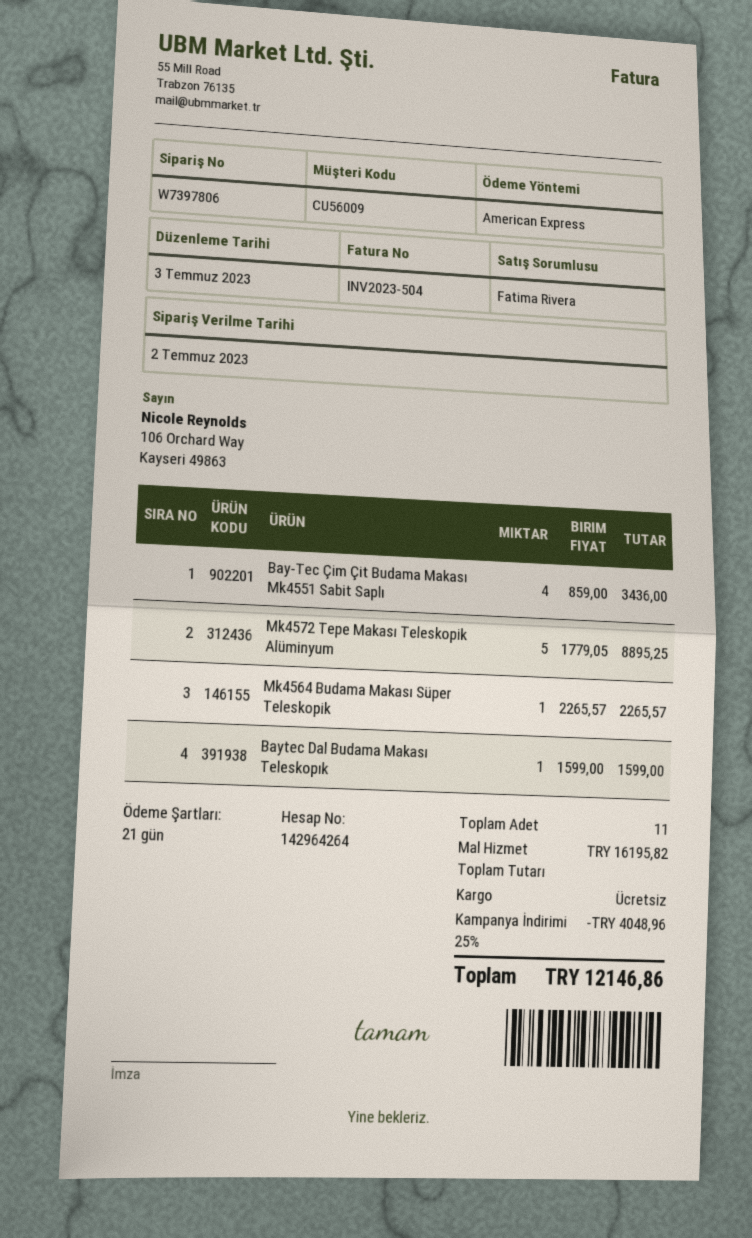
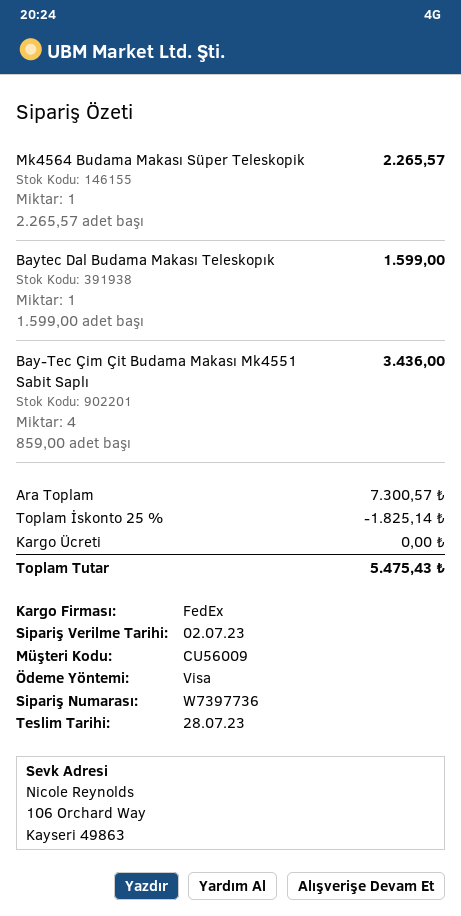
order number: W7397806 -> W7397736
payment method: American Express -> Visa
Mk4572 Tepe Makası Teleskopik Alüminyum: 5 x 1779.05 = 8895.25 -> none
subtotal: 16195.82 -> 7300.57
discount: 25% = 4048.96 -> 25% = 1825.14
total: 12146.86 -> 5475.43

